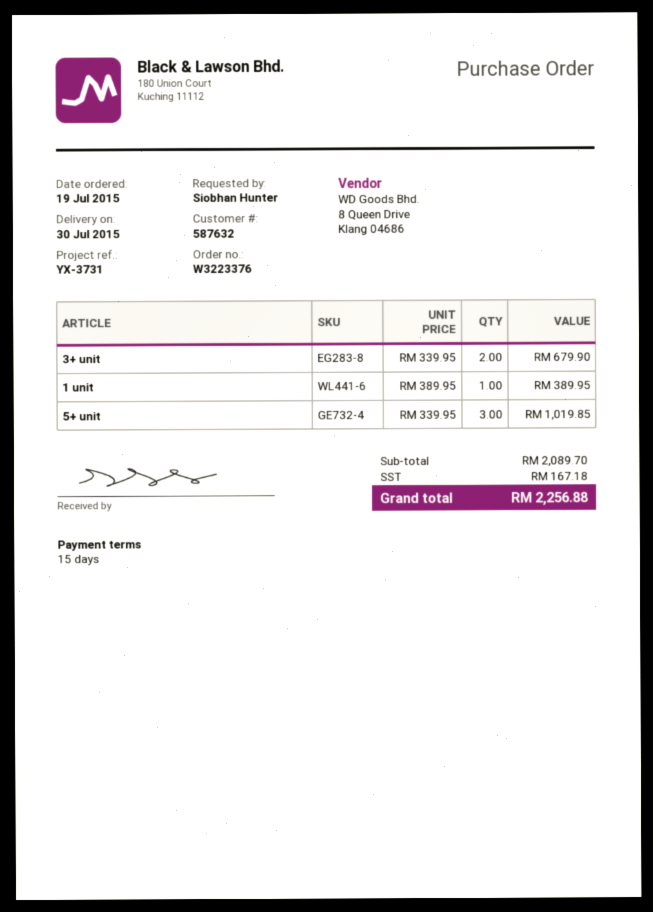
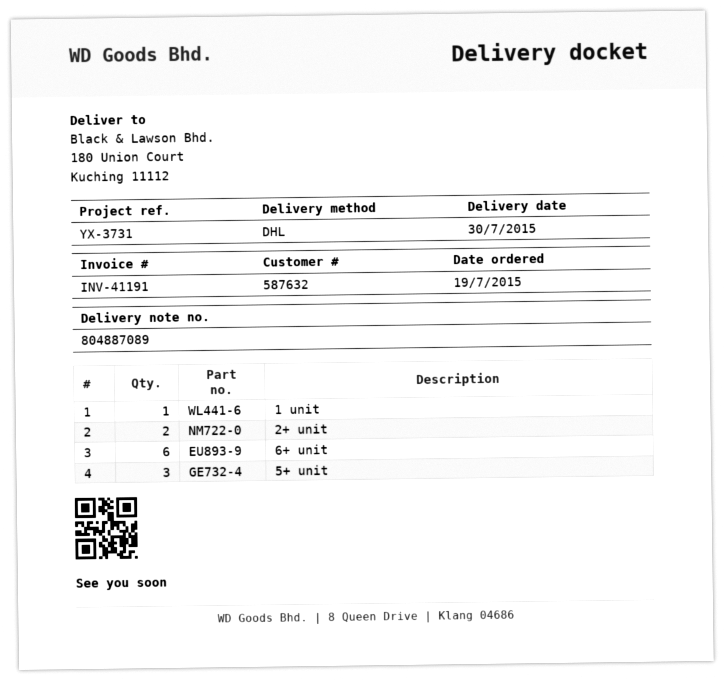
3+ unit: 2 -> none
2+ unit: none -> 2
6+ unit: none -> 6

